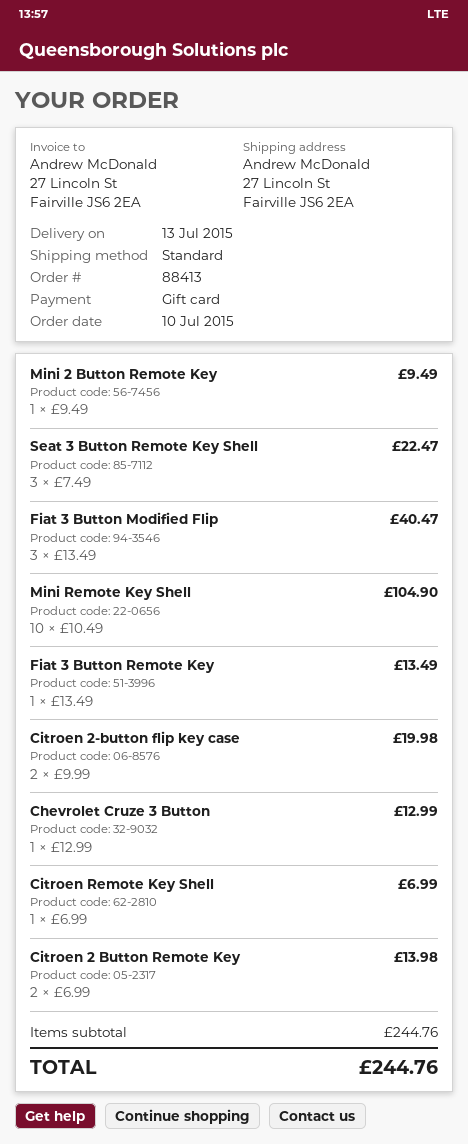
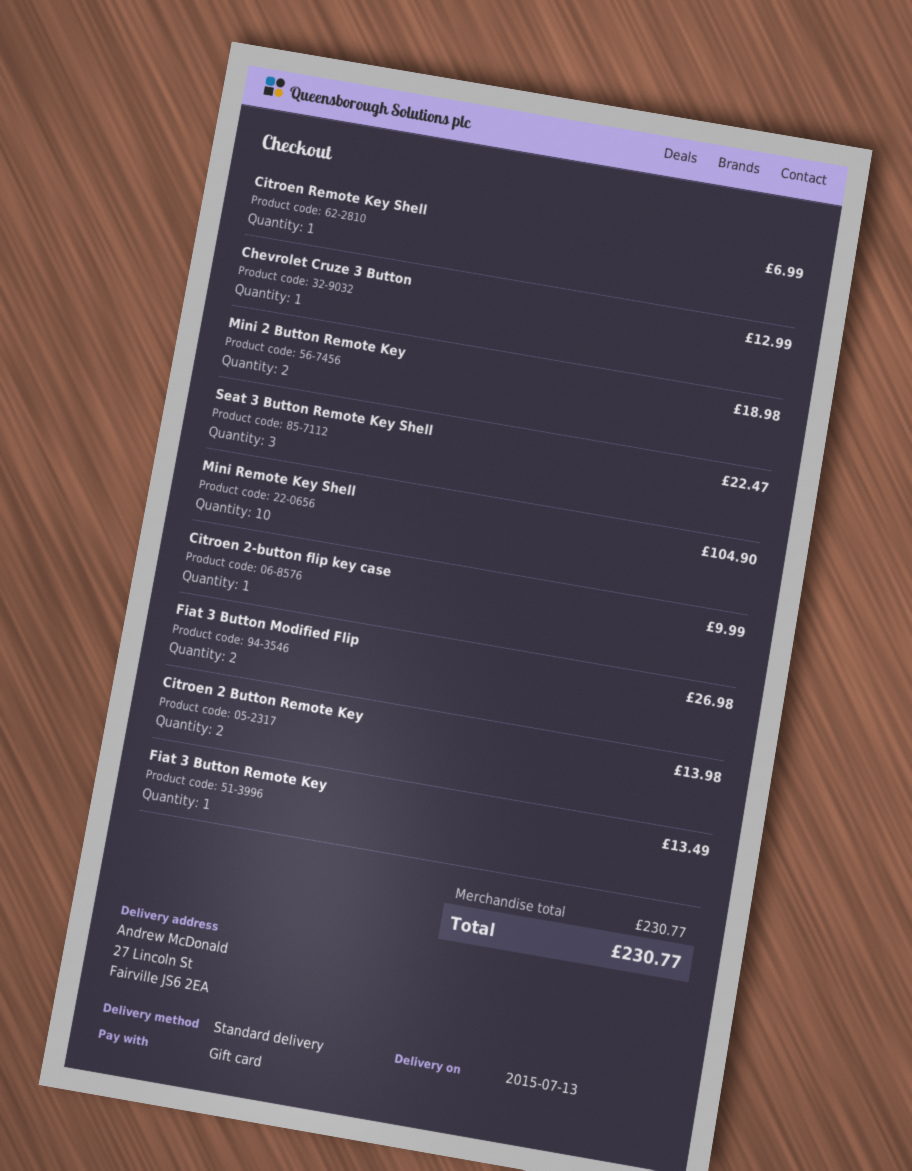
Mini 2 Button Remote Key: 1 for 9.49 -> 2 for 18.98
Fiat 3 Button Modified Flip: 3 for 40.47 -> 2 for 26.98
Citroen 2-button flip key case: 2 for 19.98 -> 1 for 9.99
subtotal: 244.76 -> 230.77
total: 244.76 -> 230.77

